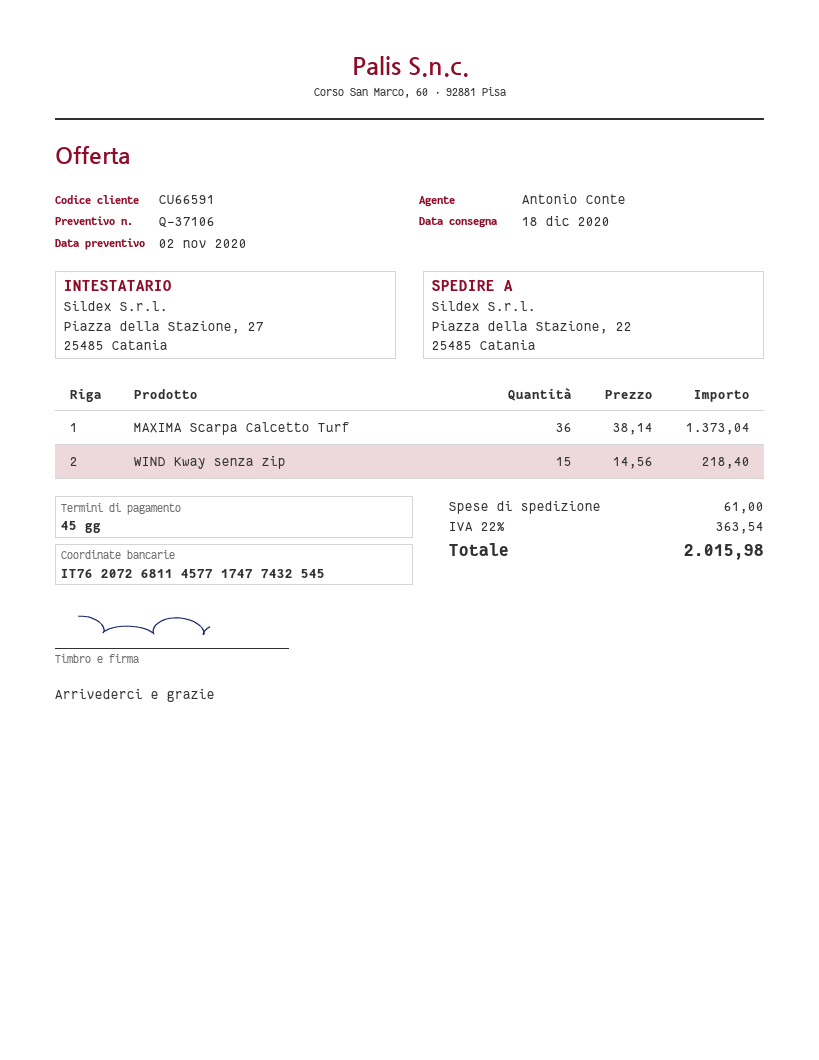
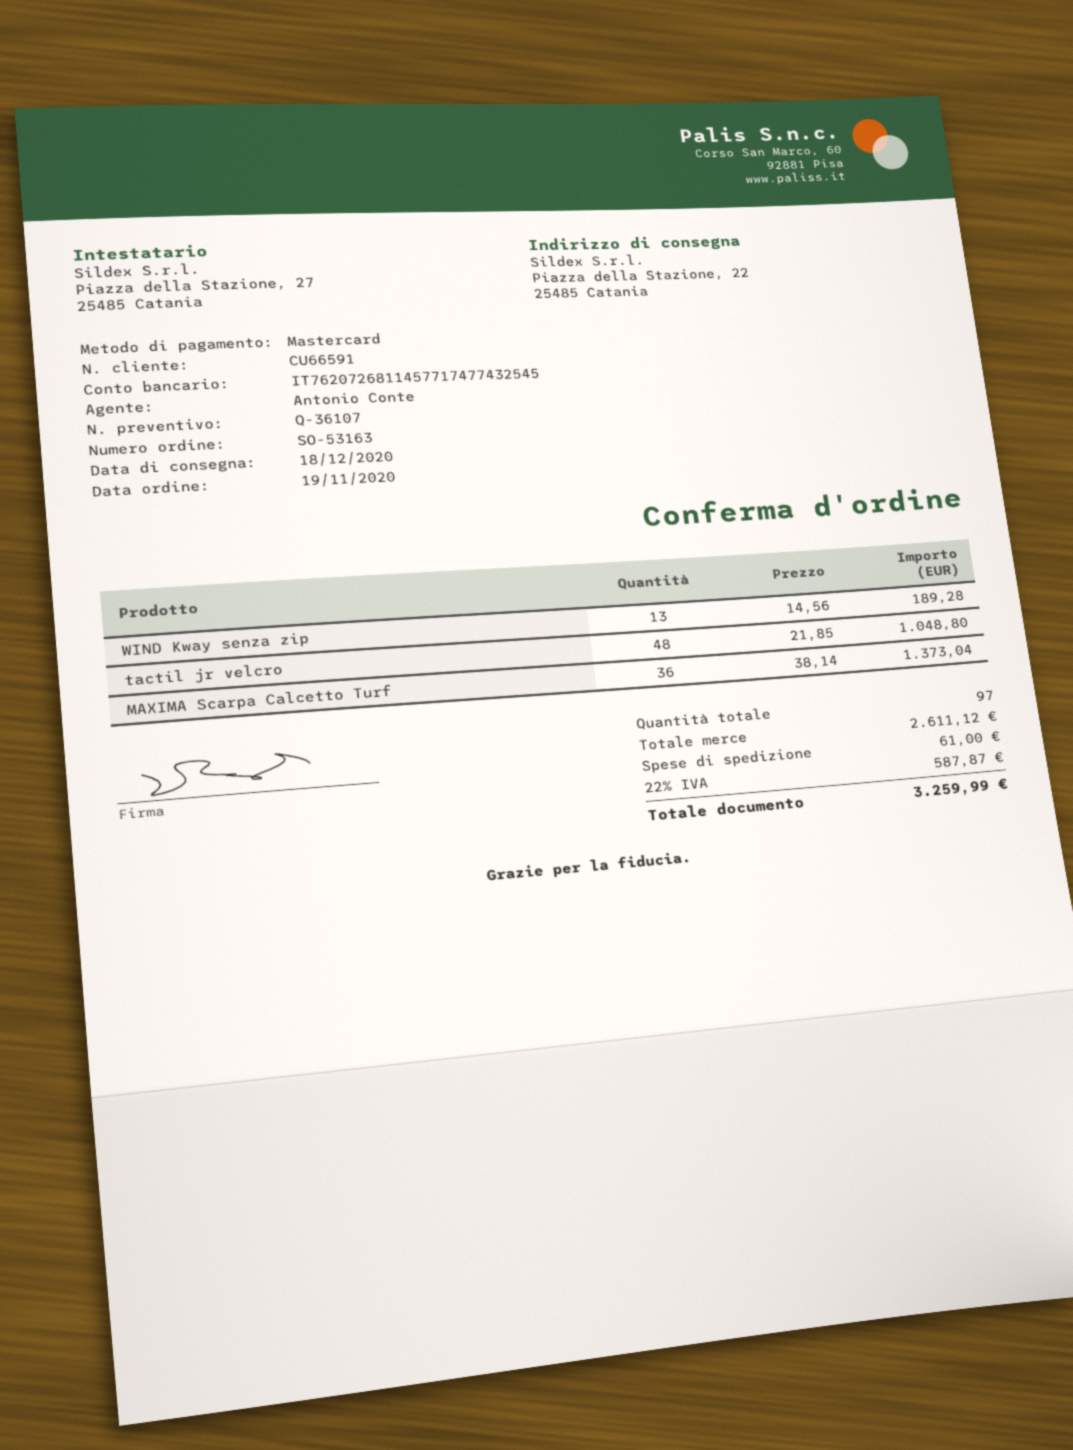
quote number: Q-37106 -> Q-36107
WIND Kway senza zip: 15 x 14.56 = 218.40 -> 13 x 14.56 = 189.28
tactil jr velcro: none -> 48 x 21.85 = 1048.80
tax: 22% = 363.54 -> 22% = 587.87
total: 2015.98 -> 3259.99

